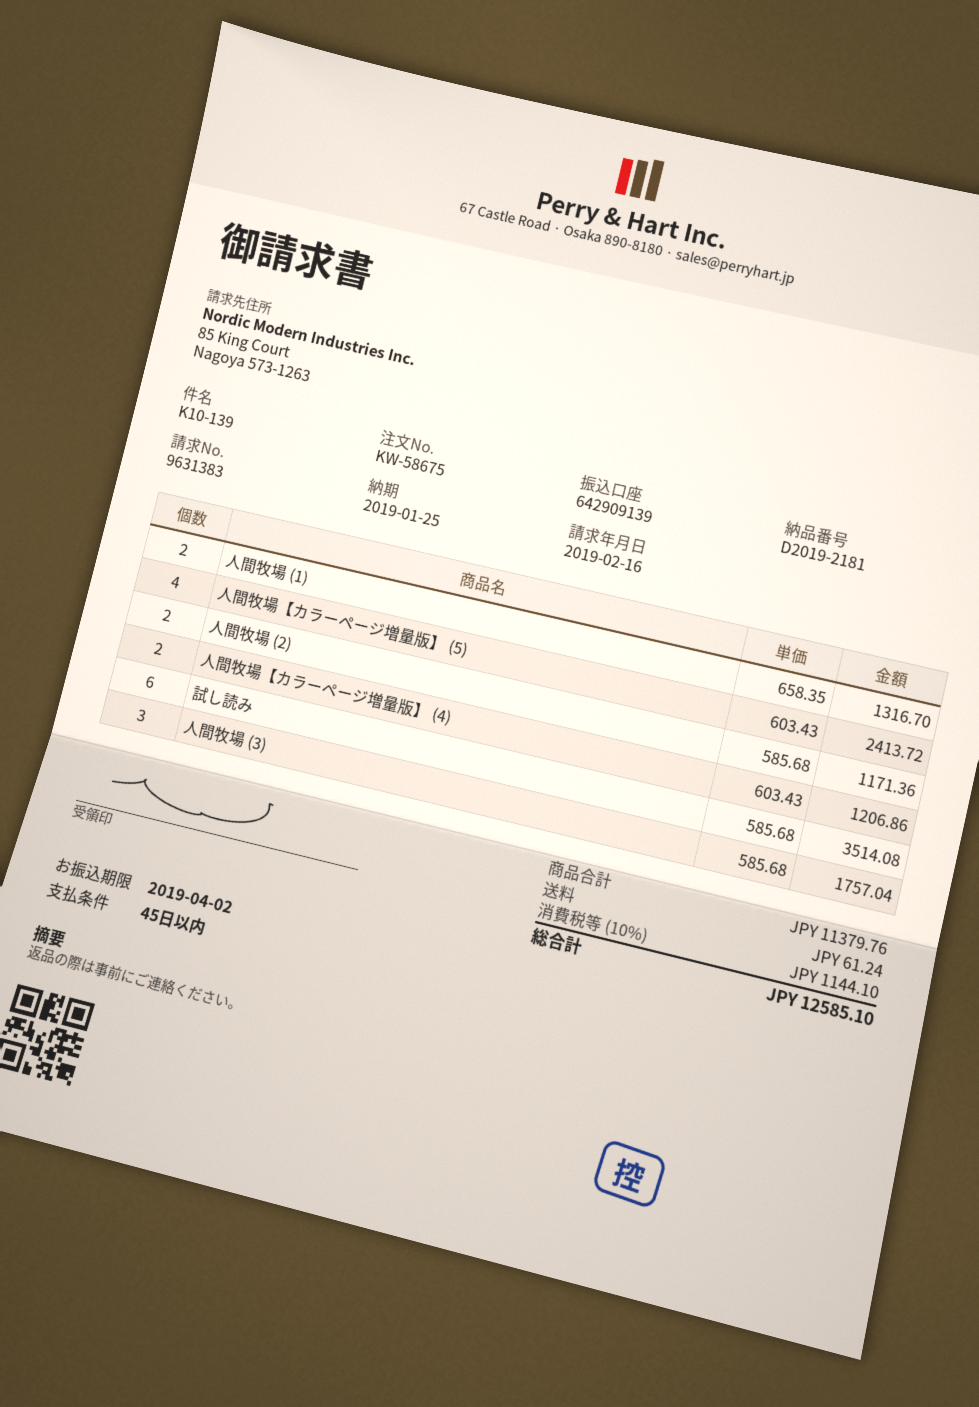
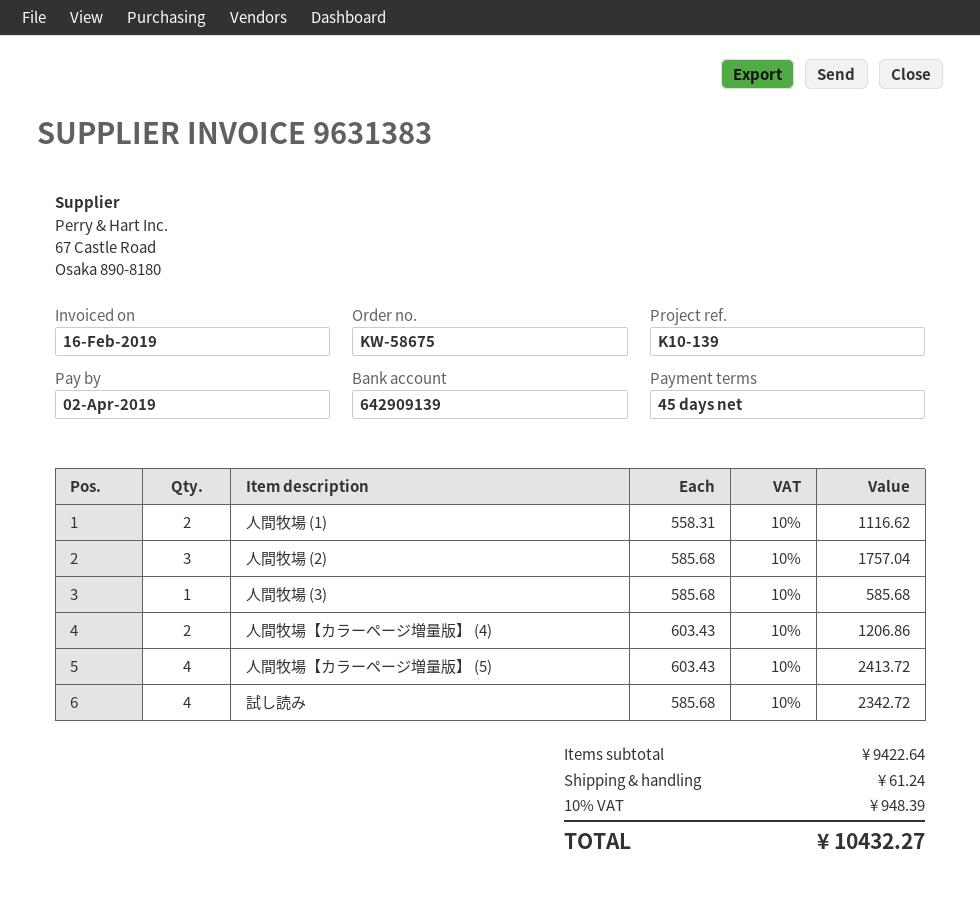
人間牧場 (1): 2 x 658.35 = 1316.70 -> 2 x 558.31 = 1116.62
人間牧場 (2): 2 x 585.68 = 1171.36 -> 3 x 585.68 = 1757.04
試し読み: 6 x 585.68 = 3514.08 -> 4 x 585.68 = 2342.72
人間牧場 (3): 3 x 585.68 = 1757.04 -> 1 x 585.68 = 585.68
subtotal: 11379.76 -> 9422.64
tax: 10% = 1144.10 -> 10% = 948.39
total: 12585.10 -> 10432.27

